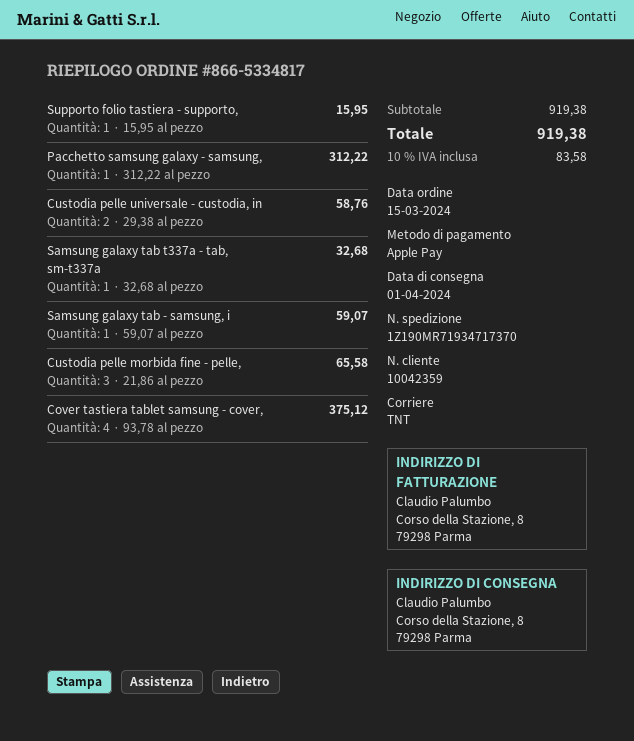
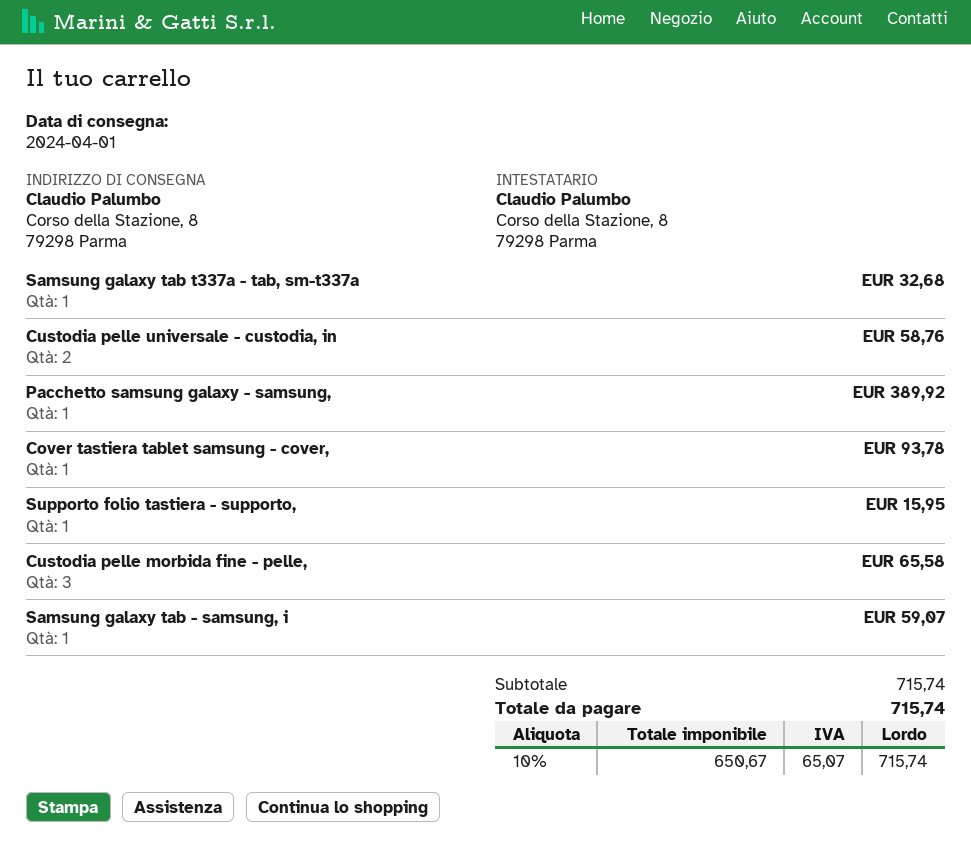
Pacchetto samsung galaxy - samsung,: 1 for 312.22 -> 1 for 389.92
Cover tastiera tablet samsung - cover,: 4 for 375.12 -> 1 for 93.78
subtotal: 919.38 -> 715.74
tax: 10% = 83.58 -> 10% = 65.07
total: 919.38 -> 715.74

